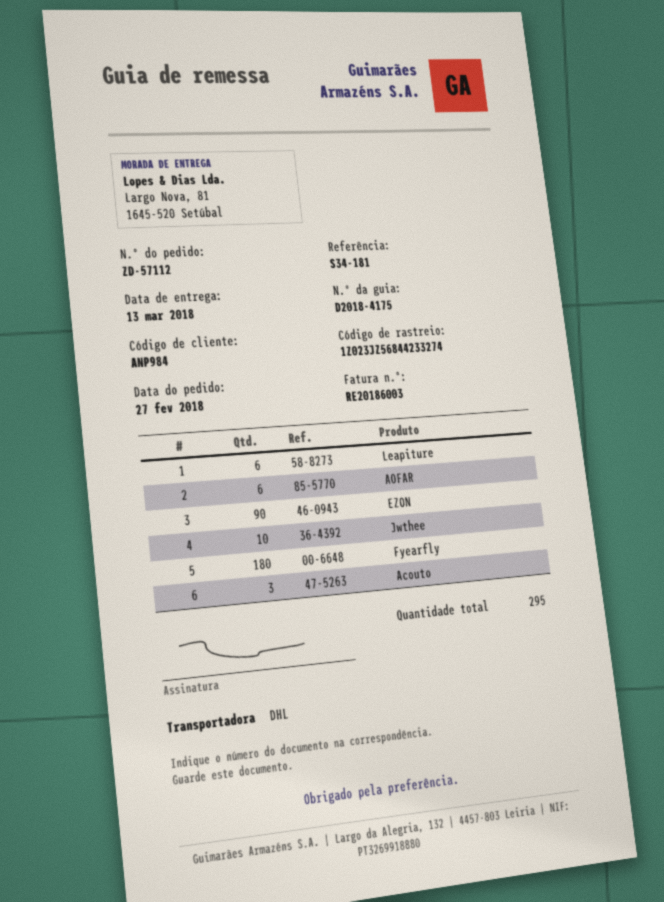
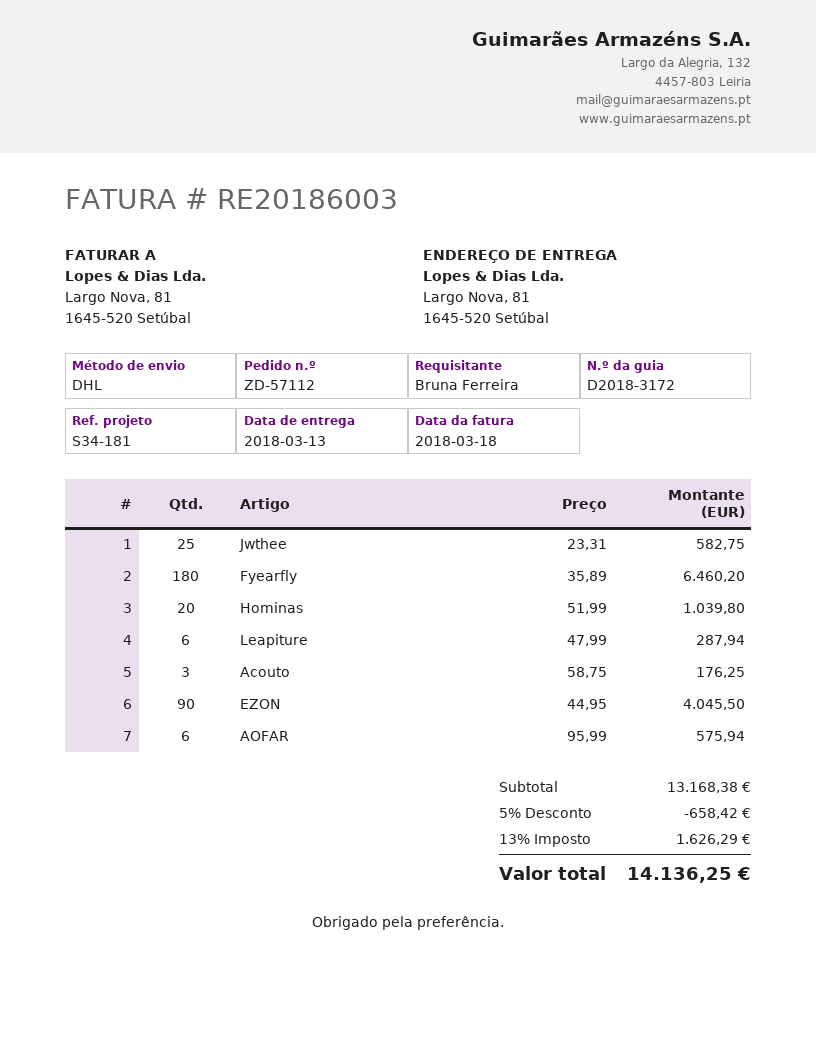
delivery note number: D2018-4175 -> D2018-3172
Jwthee: 10 -> 25
Hominas: none -> 20

